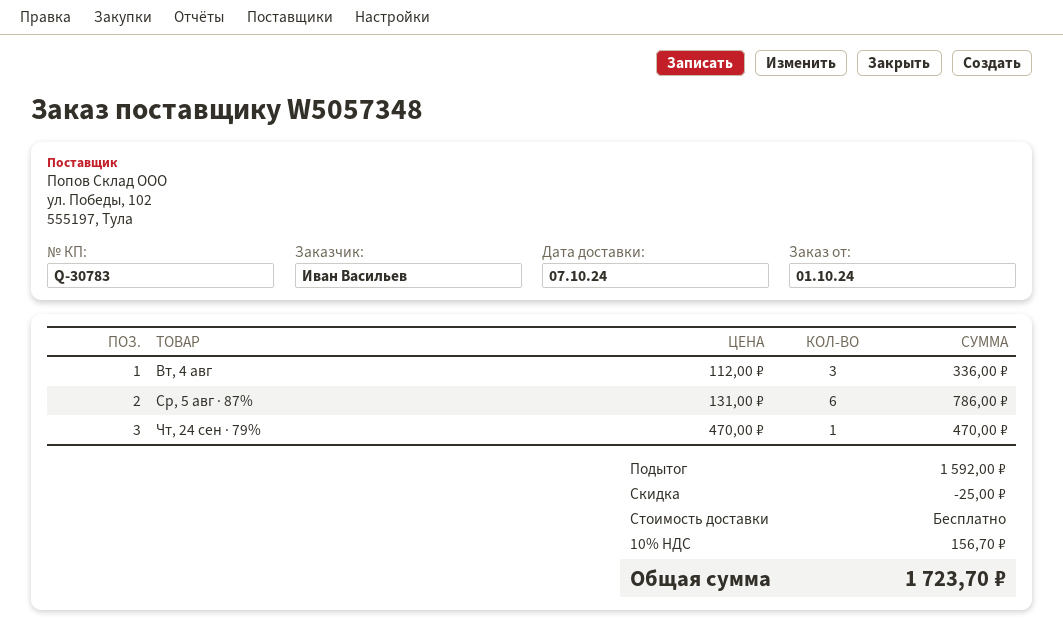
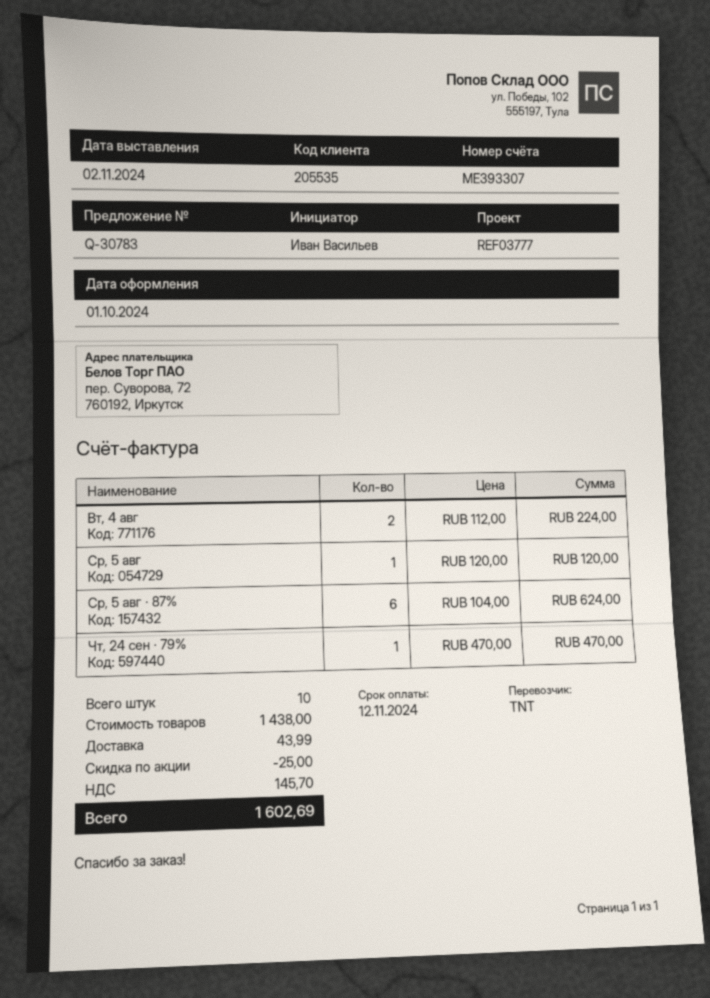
Вт, 4 авг: 3 x 112.00 = 336.00 -> 2 x 112.00 = 224.00
Ср, 5 авг · 87%: 6 x 131.00 = 786.00 -> 6 x 104.00 = 624.00
Ср, 5 авг: none -> 1 x 120.00 = 120.00
subtotal: 1592.00 -> 1438.00
shipping: 0.00 -> 43.99
tax: 156.70 -> 145.70
total: 1723.70 -> 1602.69

